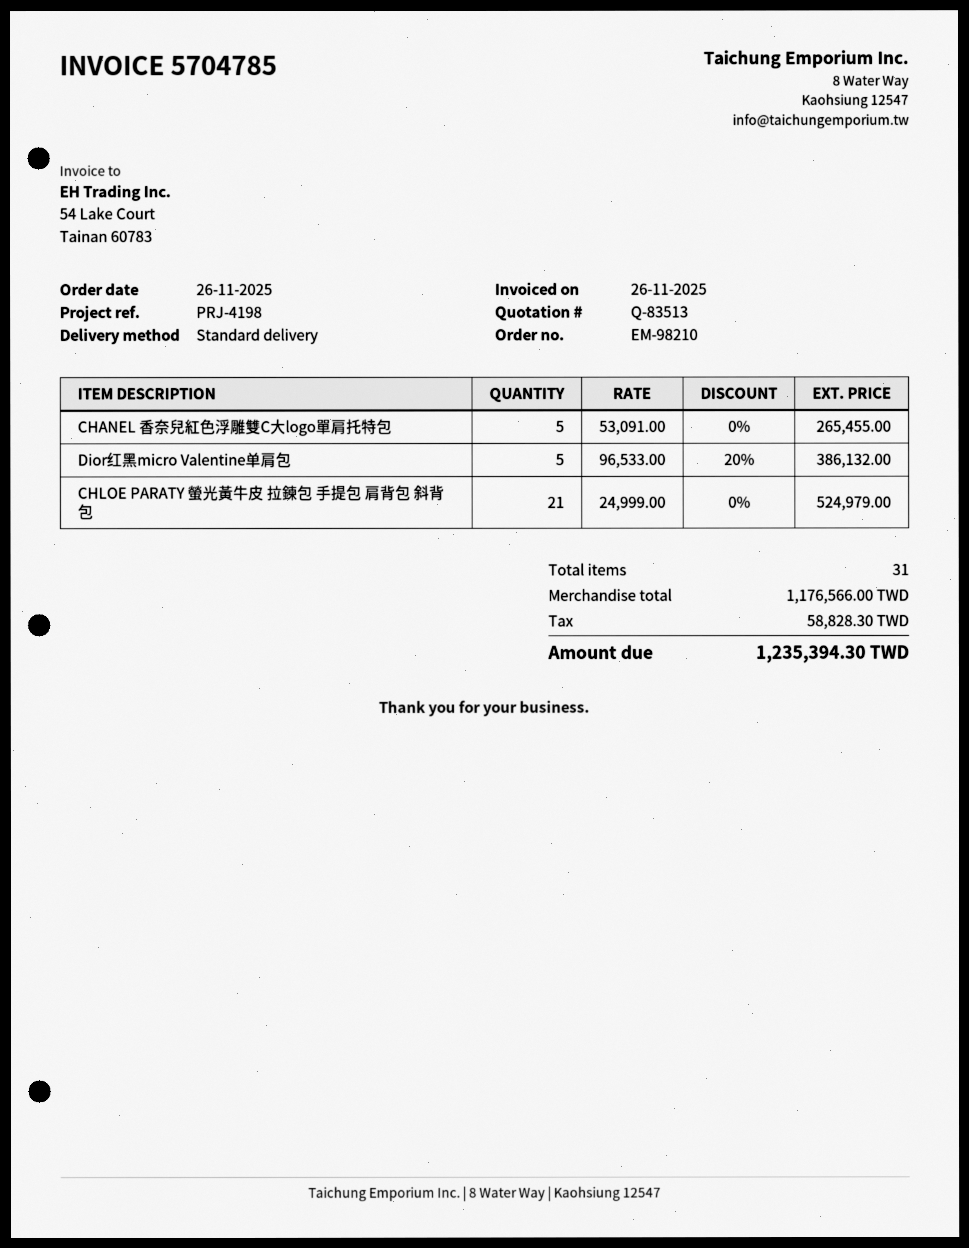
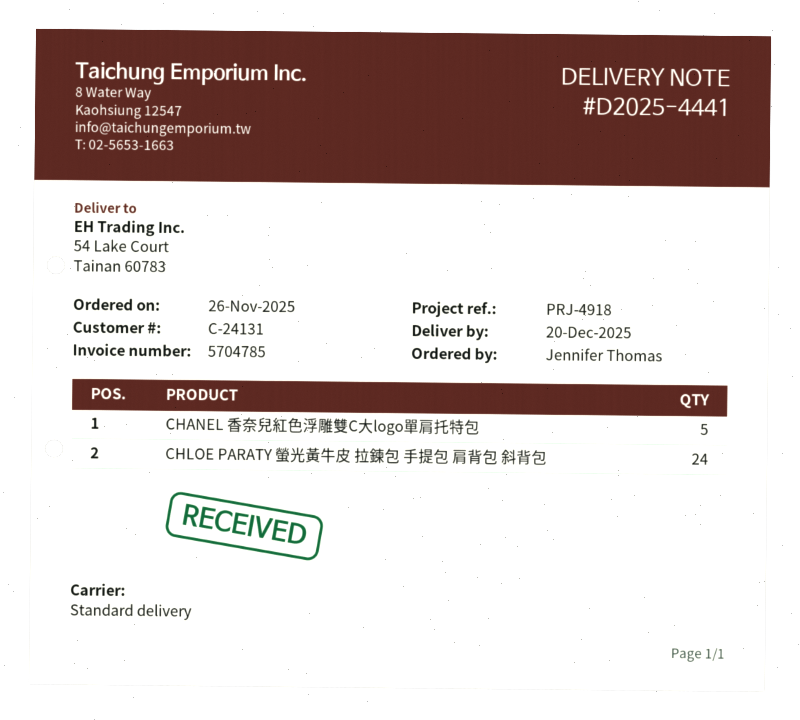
reference: PRJ-4198 -> PRJ-4918
Dior红黑micro Valentine单肩包: 5 -> none
CHLOE PARATY 螢光黃牛皮 拉鍊包 手提包 肩背包 斜背包: 21 -> 24

